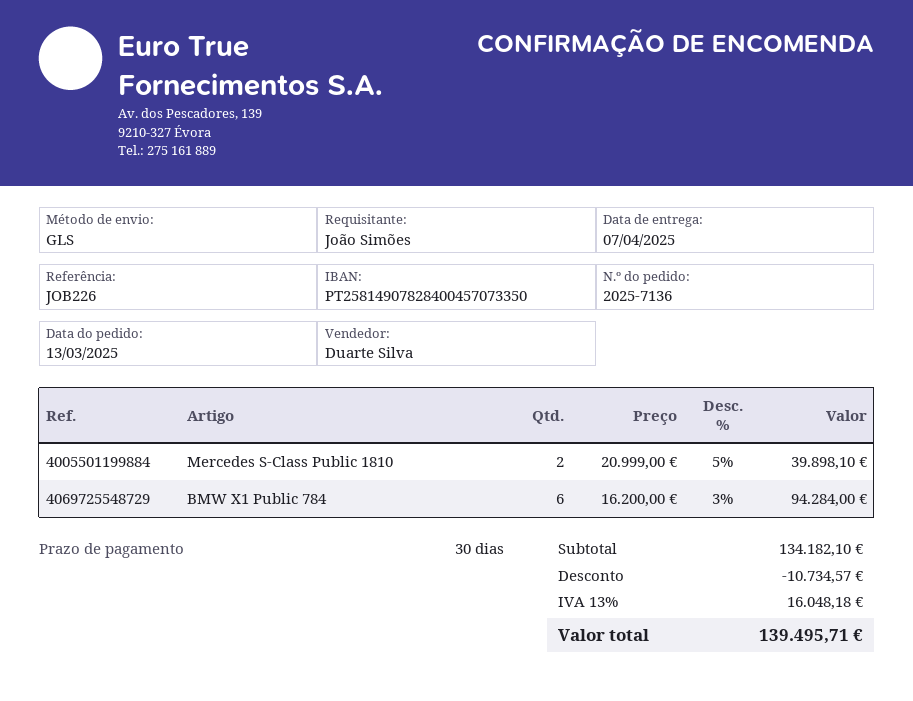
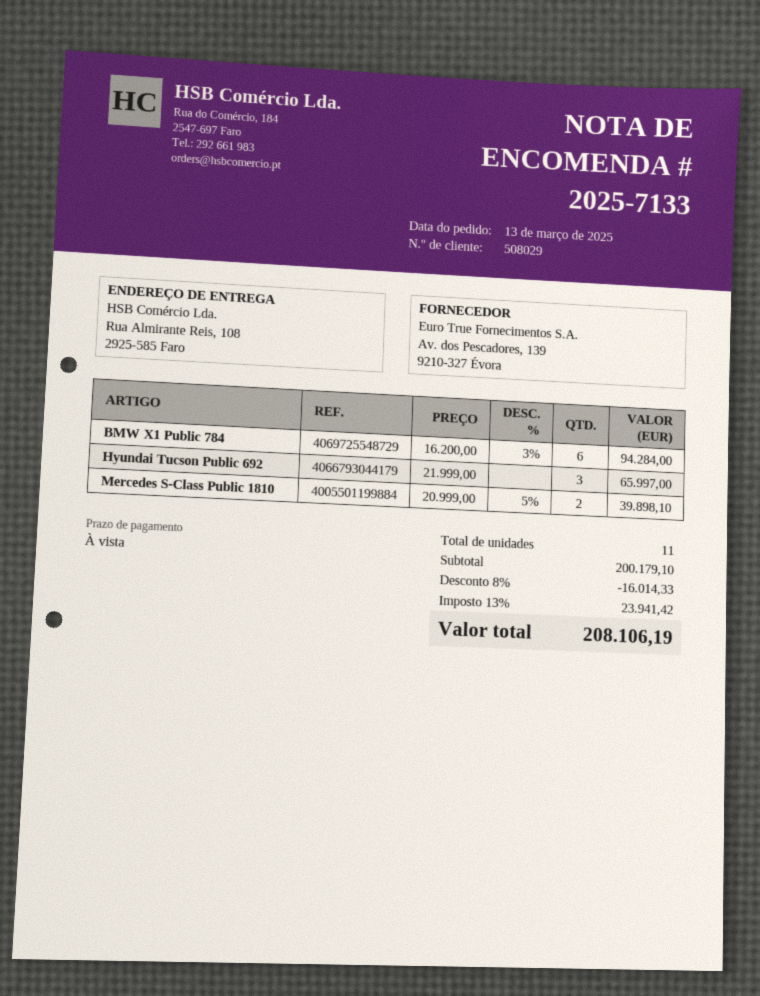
order number: 2025-7136 -> 2025-7133
payment terms: 30 days -> on receipt
Hyundai Tucson Public 692: none -> 3 x 21999.00 = 65997.00
subtotal: 134182.10 -> 200179.10
discount: 10734.57 -> 16014.33
tax: 13% = 16048.18 -> 13% = 23941.42
total: 139495.71 -> 208106.19

